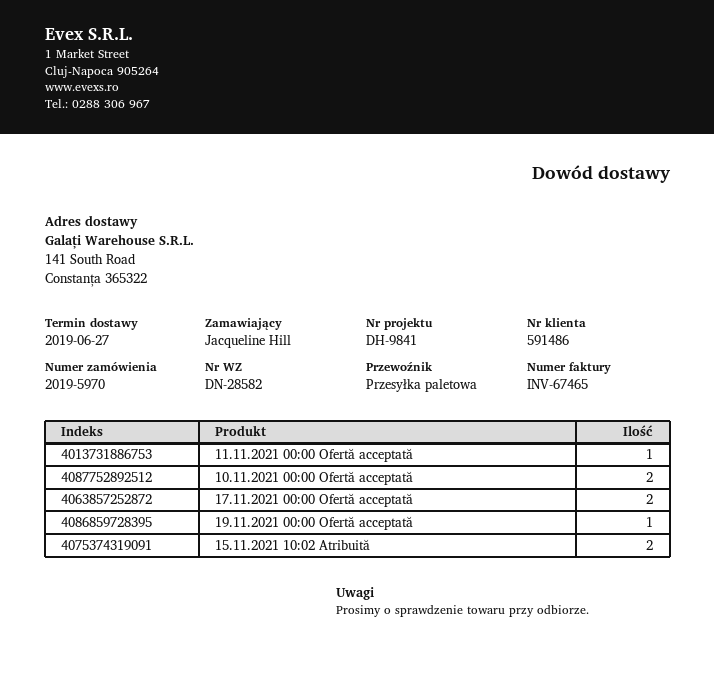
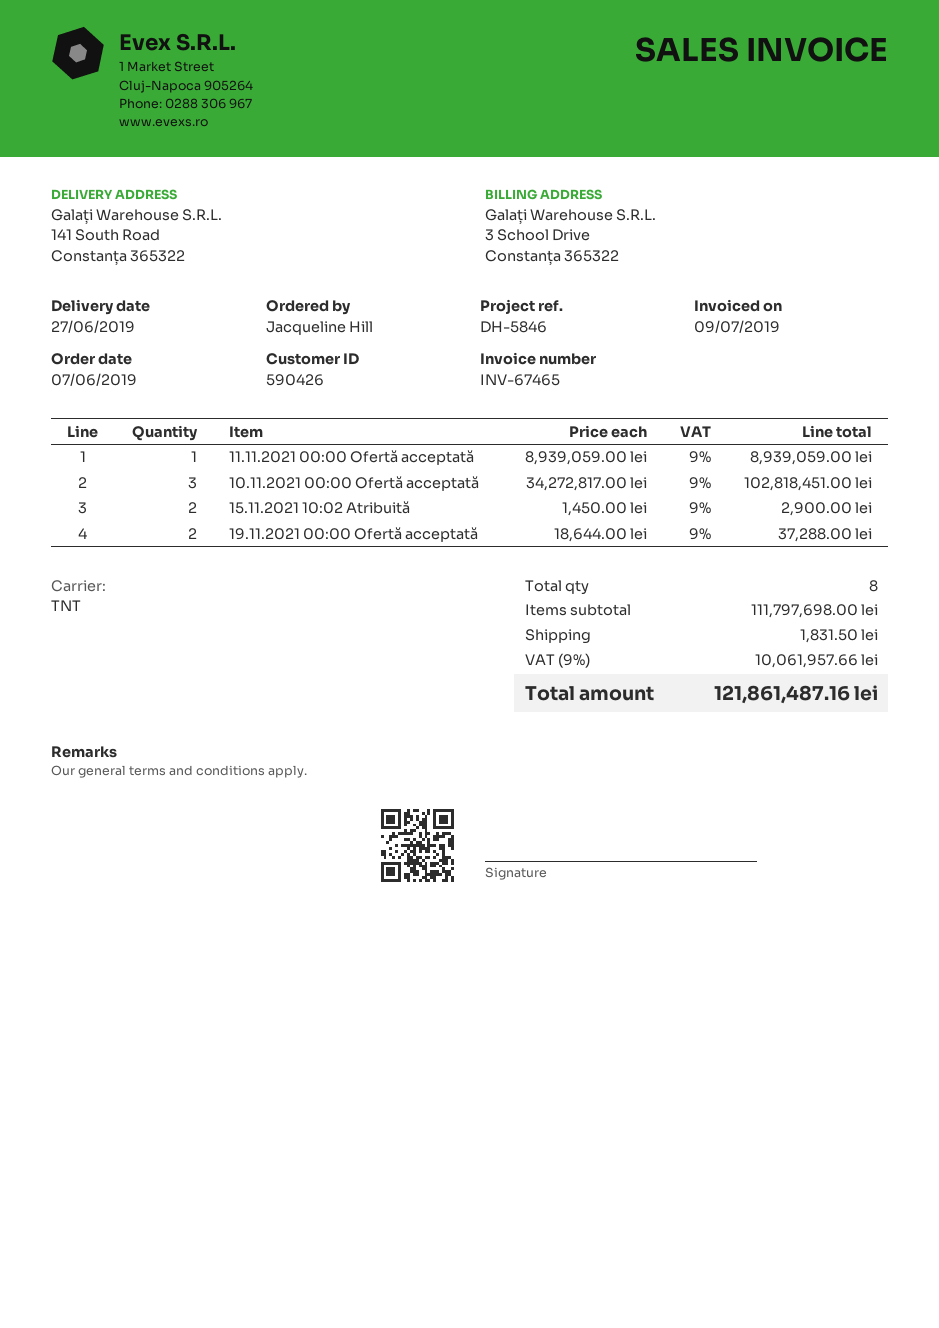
customer number: 591486 -> 590426
reference: DH-9841 -> DH-5846
shipping method: pallet freight -> TNT
10.11.2021 00:00 Ofertă acceptată: 2 -> 3
17.11.2021 00:00 Ofertă acceptată: 2 -> none
19.11.2021 00:00 Ofertă acceptată: 1 -> 2

